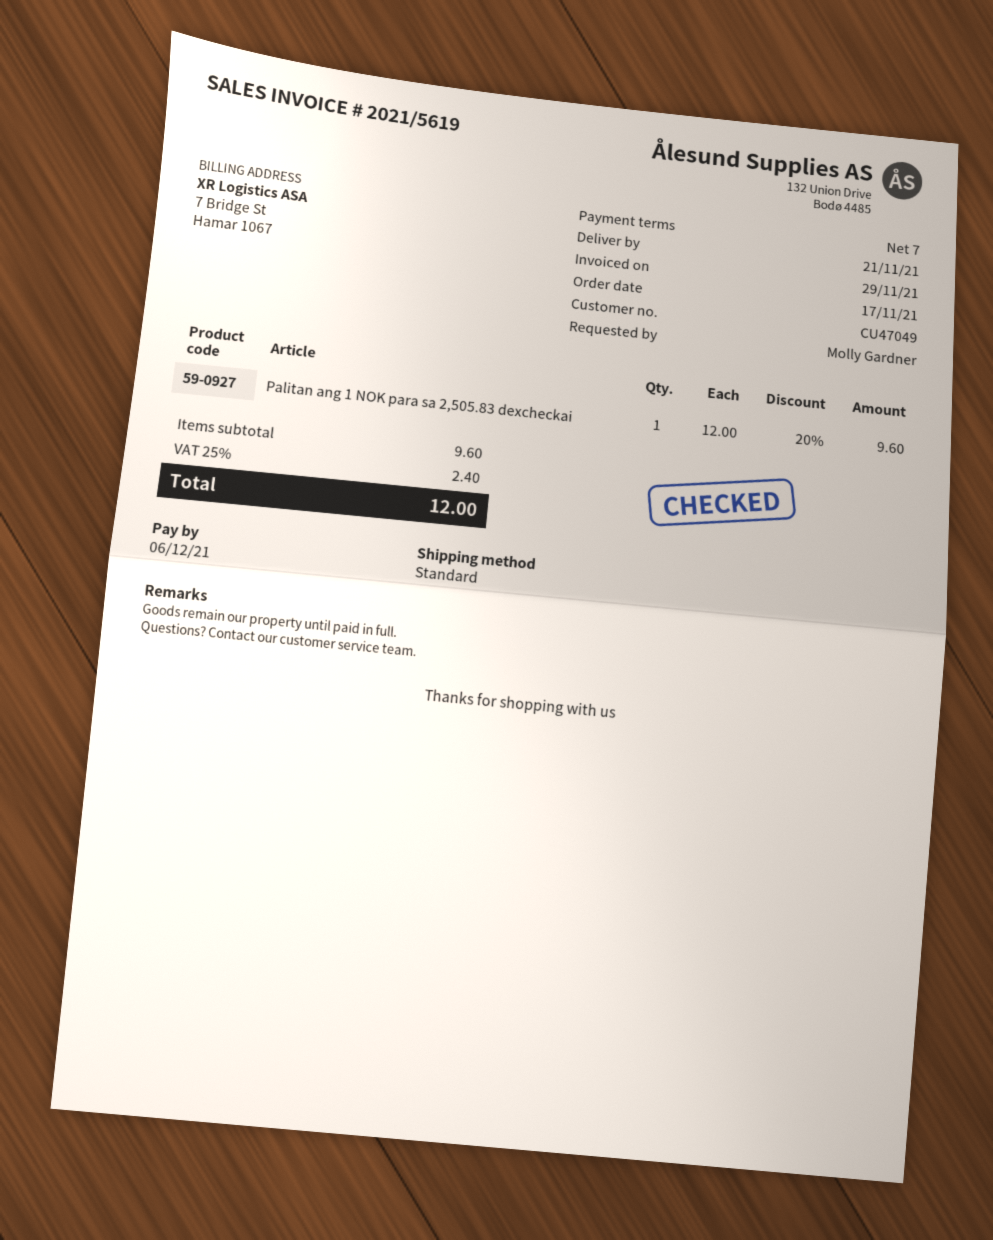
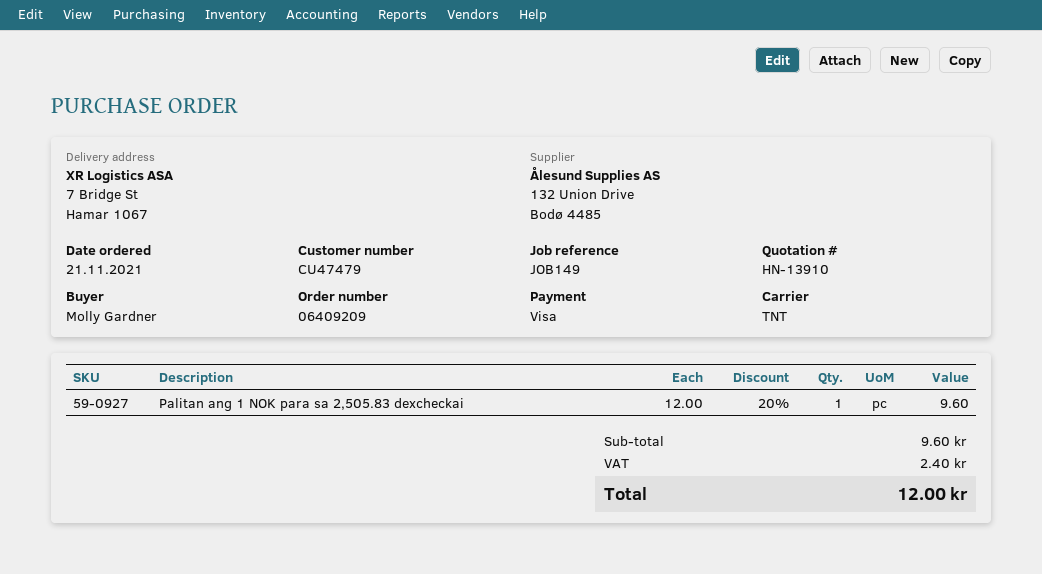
order date: 2021-11-17 -> 2021-11-21
customer number: CU47049 -> CU47479
shipping method: standard -> TNT

